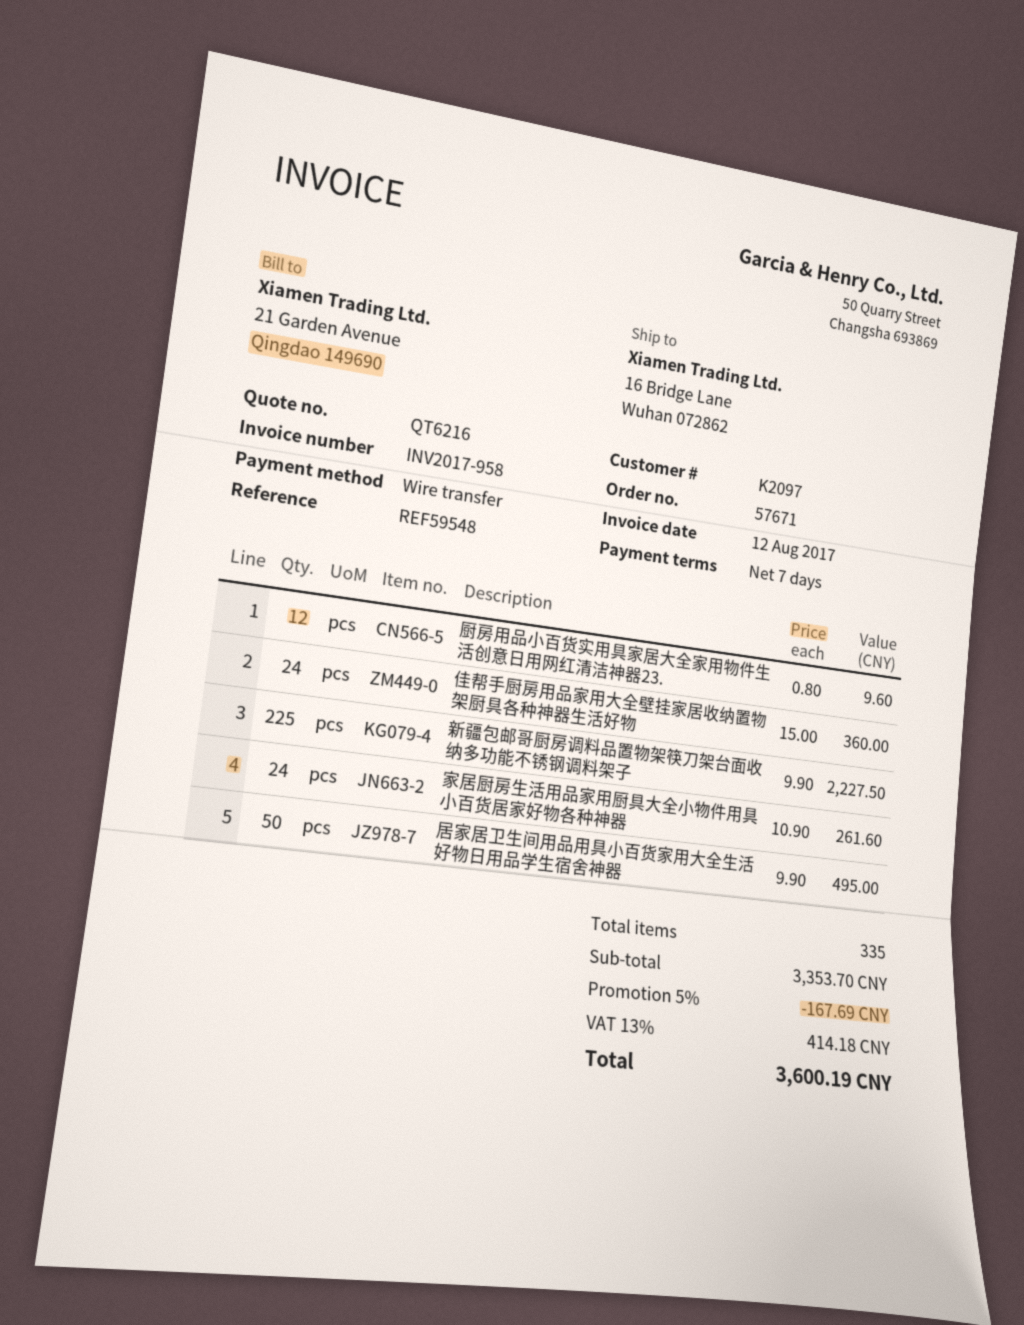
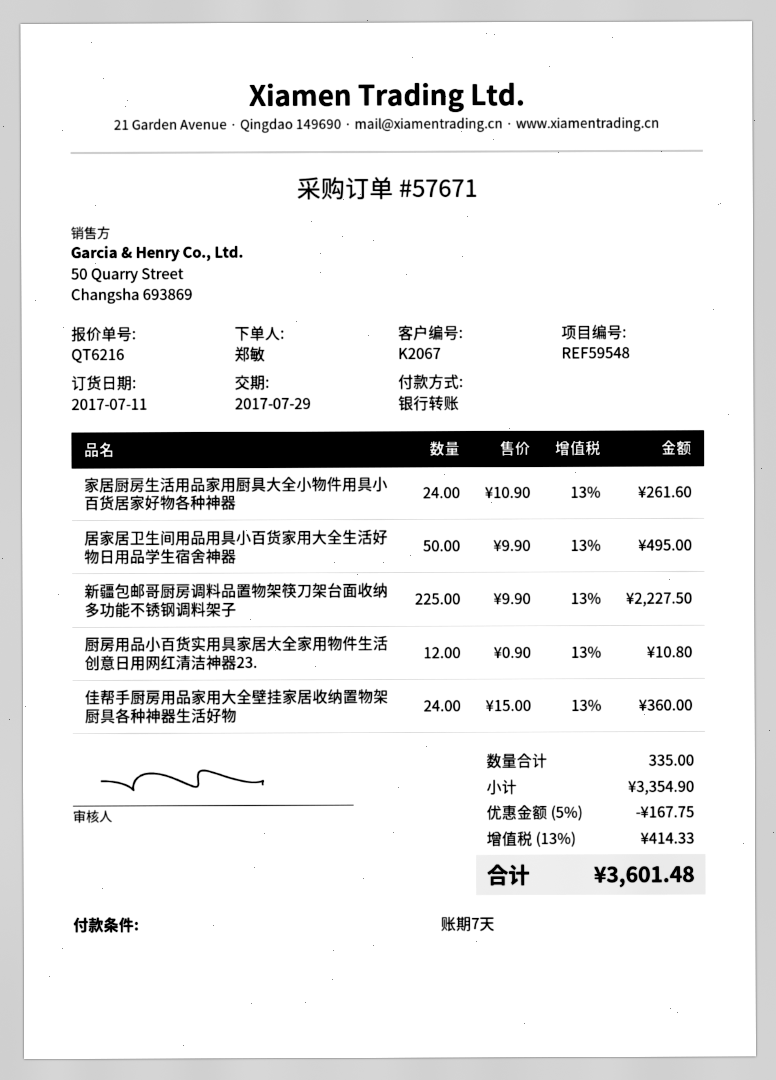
customer number: K2097 -> K2067
厨房用品小百货实用具家居大全家用物件生活创意日用网红清洁神器23.: 12 x 0.80 = 9.60 -> 12 x 0.90 = 10.80
subtotal: 3353.70 -> 3354.90
discount: 5% = 167.69 -> 5% = 167.75
tax: 13% = 414.18 -> 13% = 414.33
total: 3600.19 -> 3601.48

